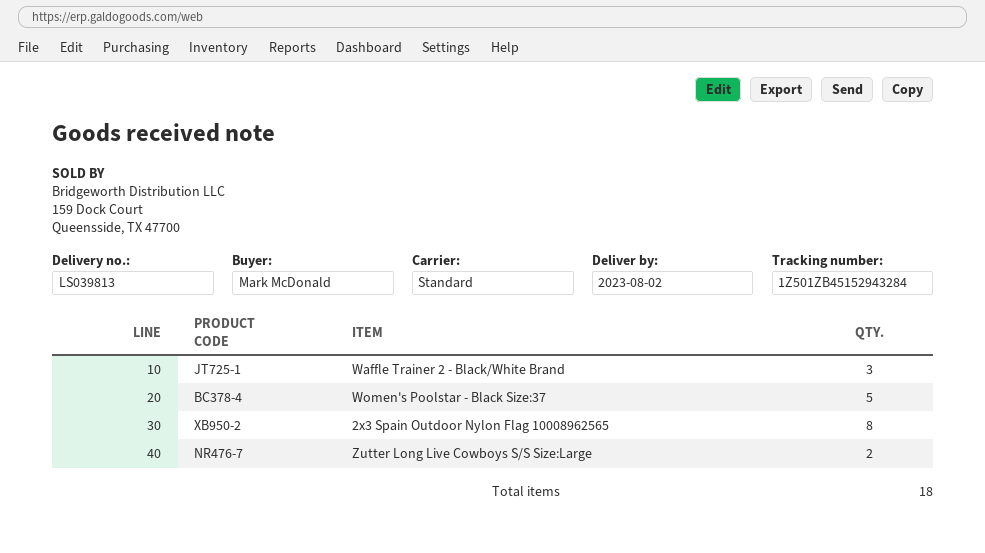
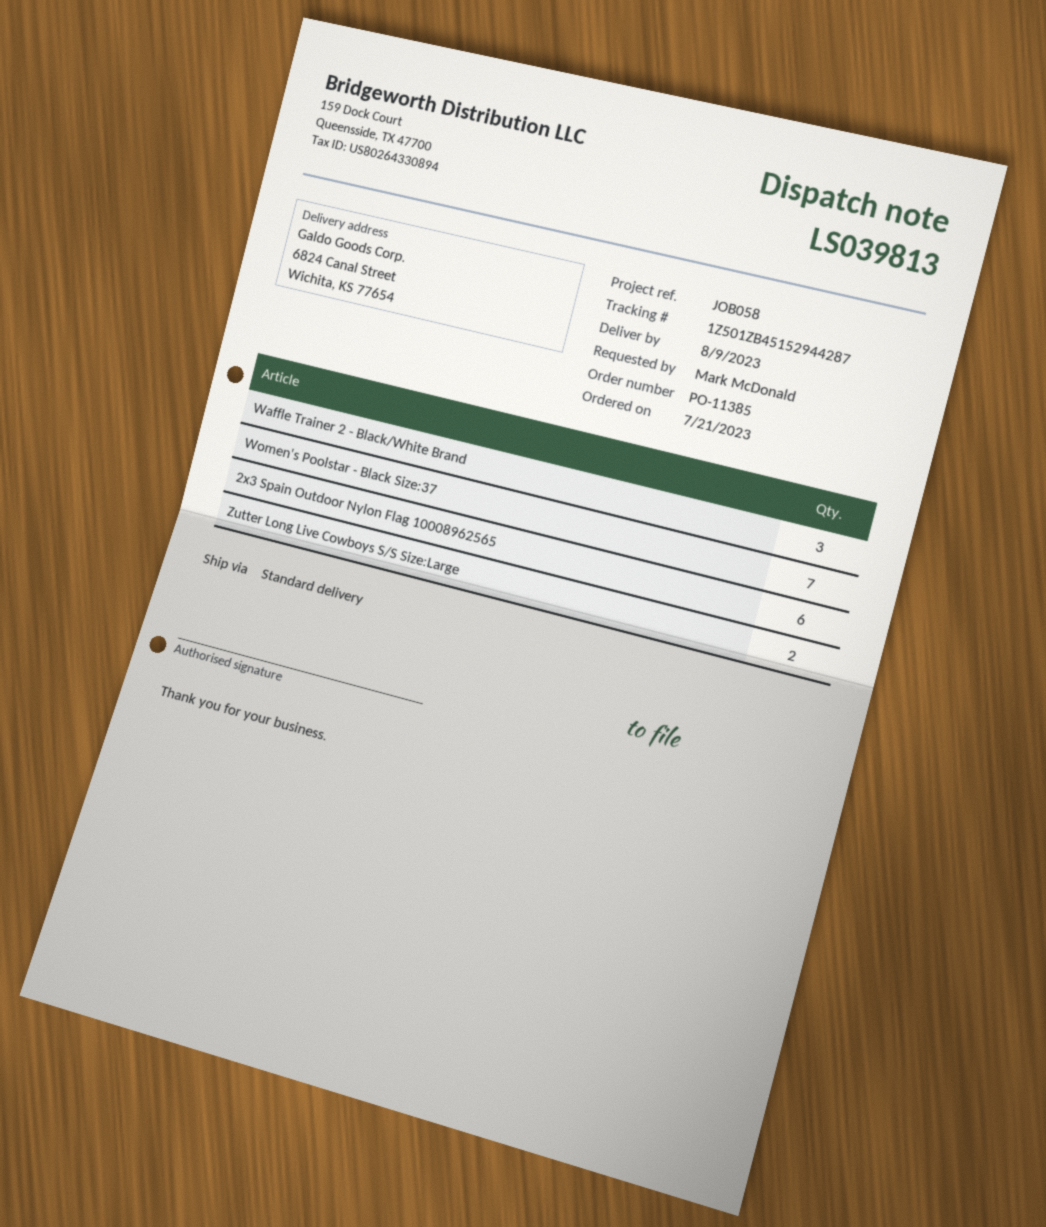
delivery date: 2023-08-02 -> 2023-08-09
tracking number: 1Z501ZB45152943284 -> 1Z501ZB45152944287
Women's Poolstar - Black Size:37: 5 -> 7
2x3 Spain Outdoor Nylon Flag 10008962565: 8 -> 6

